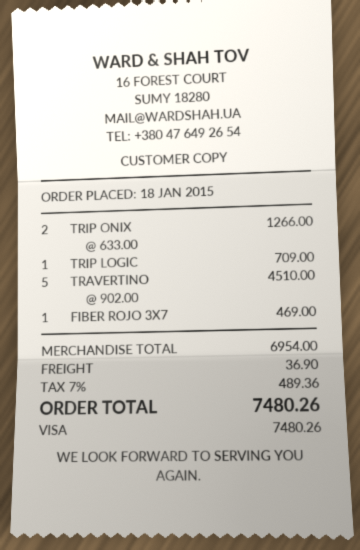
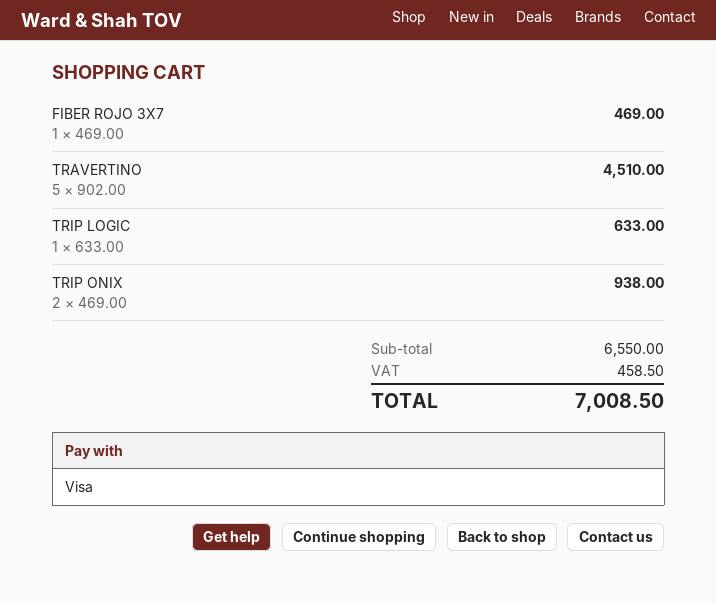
TRIP ONIX: 2 x 633.00 = 1266.00 -> 2 x 469.00 = 938.00
TRIP LOGIC: 1 x 709.00 = 709.00 -> 1 x 633.00 = 633.00
subtotal: 6954.00 -> 6550.00
shipping: 36.90 -> none
tax: 489.36 -> 458.50
total: 7480.26 -> 7008.50

